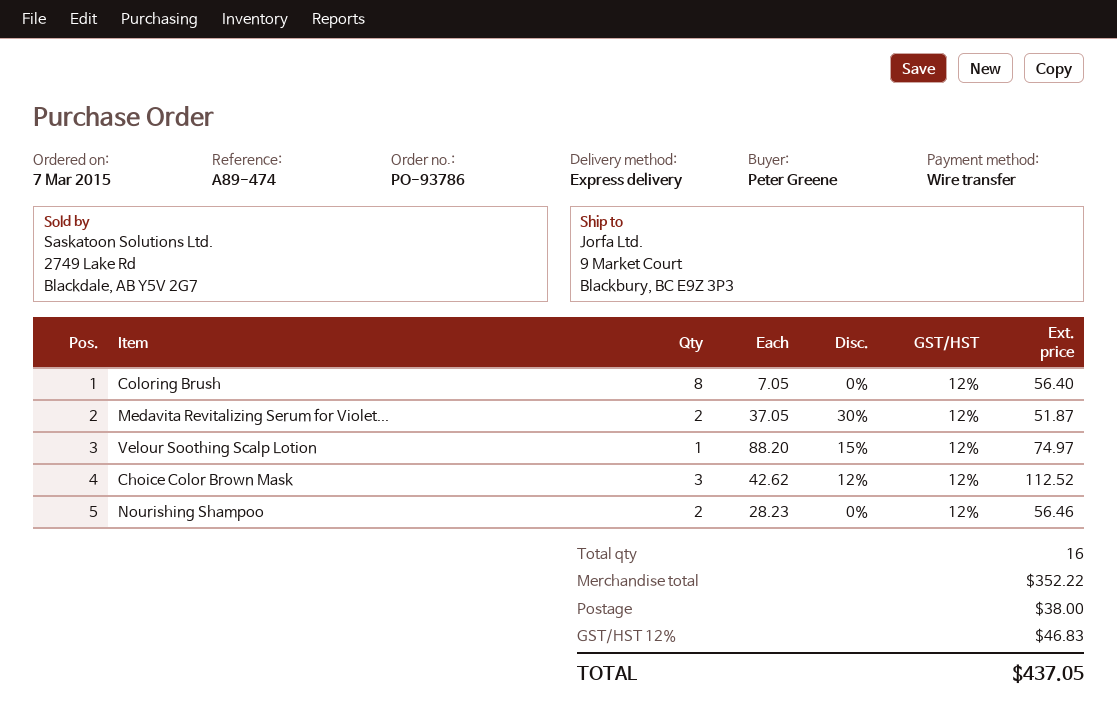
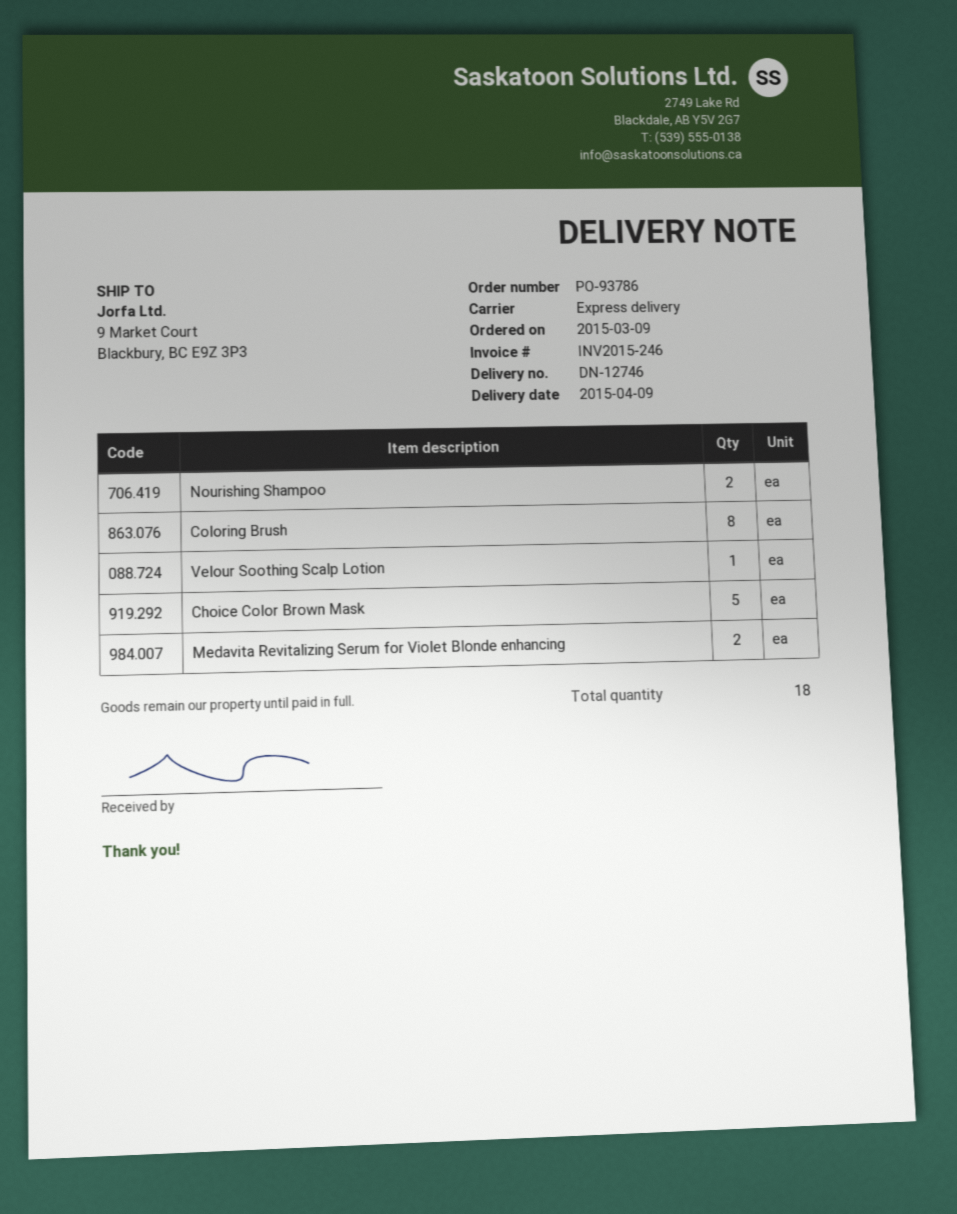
order date: 2015-03-07 -> 2015-03-09
Choice Color Brown Mask: 3 -> 5
total quantity: 16 -> 18

